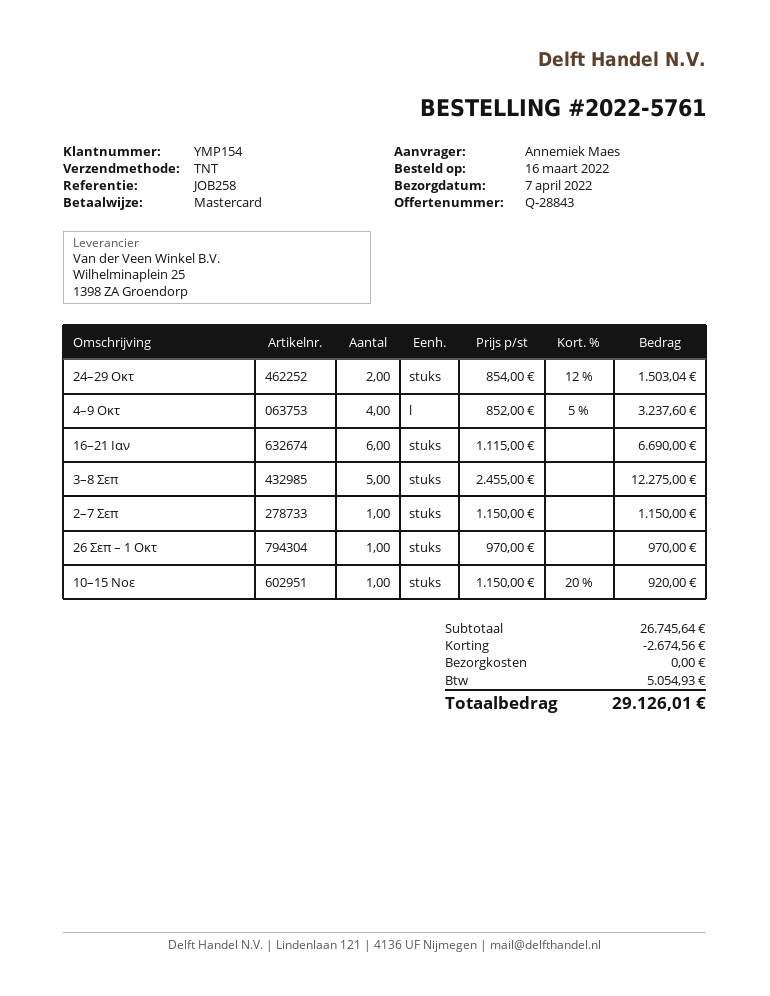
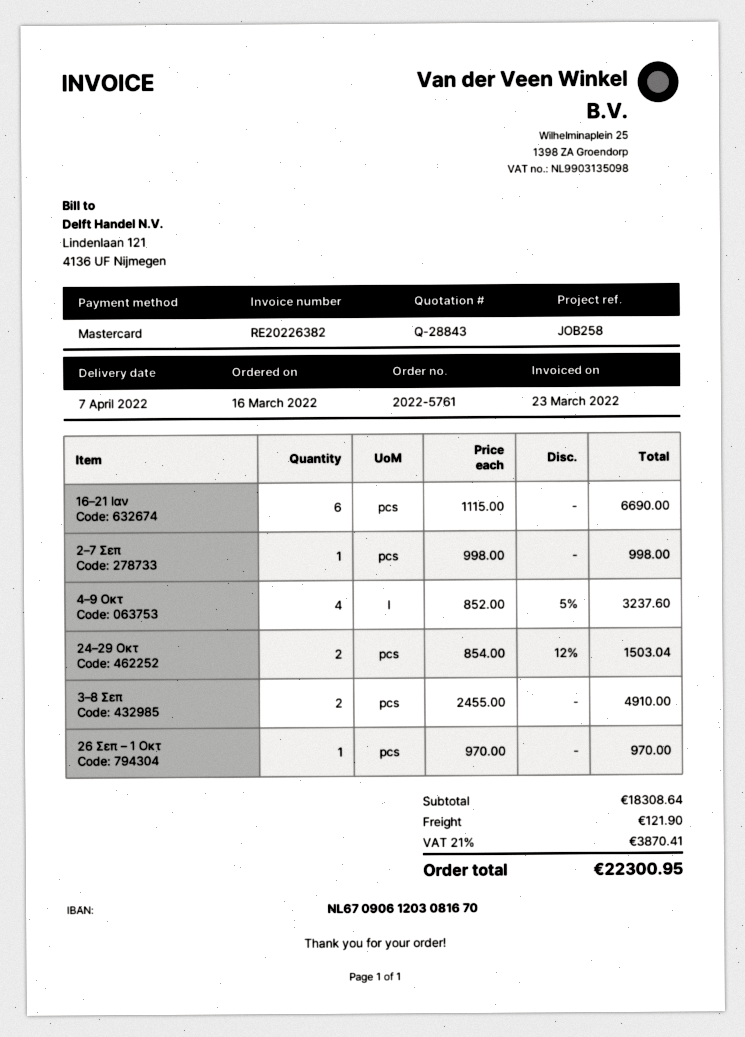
3–8 Σεπ: 5 x 2455.00 = 12275.00 -> 2 x 2455.00 = 4910.00
2–7 Σεπ: 1 x 1150.00 = 1150.00 -> 1 x 998.00 = 998.00
10–15 Νοε: 1 x 1150.00 - 20% = 920.00 -> none
subtotal: 26745.64 -> 18308.64
discount: 2674.56 -> none
shipping: 0.00 -> 121.90
tax: 5054.93 -> 3870.41
total: 29126.01 -> 22300.95

